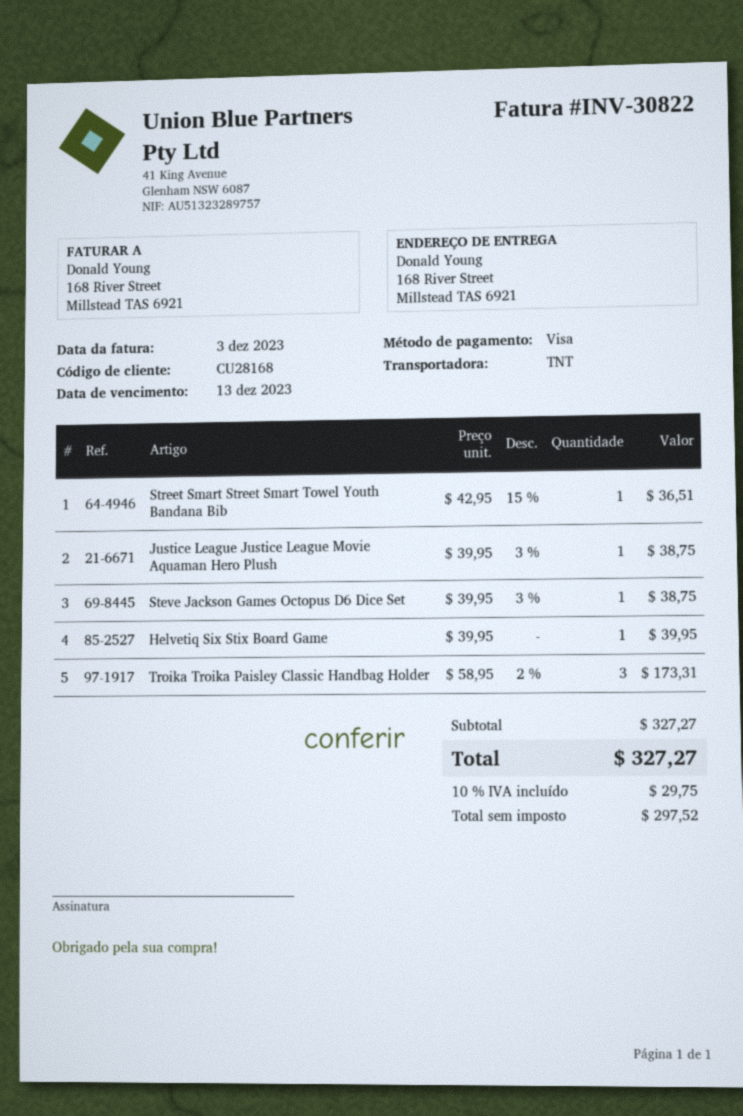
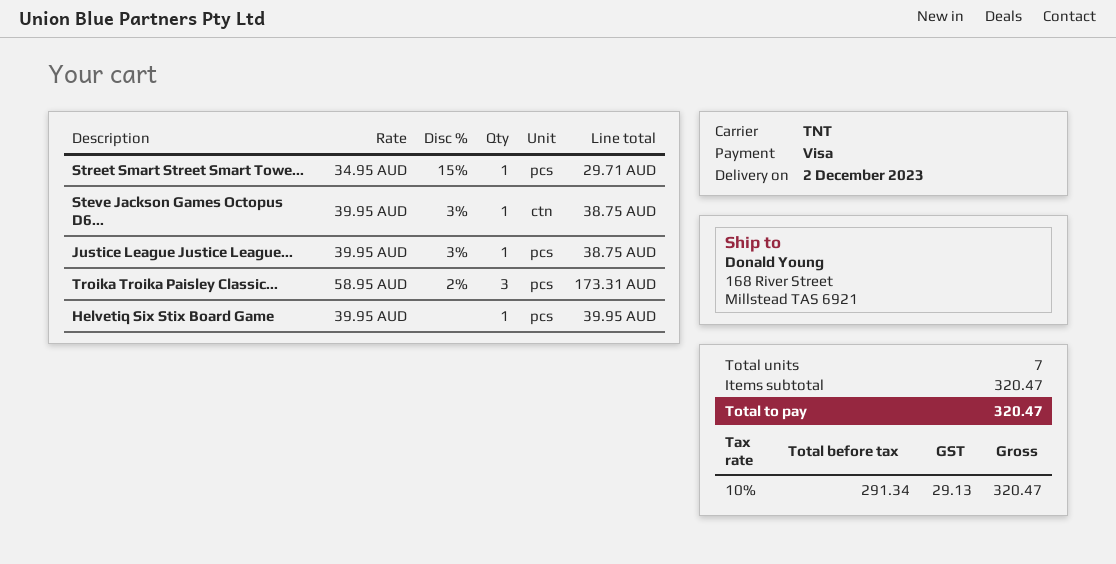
Street Smart Street Smart Towel Youth Bandana Bib: 1 x 42.95 - 15% = 36.51 -> 1 x 34.95 - 15% = 29.71
subtotal: 327.27 -> 320.47
net: 297.52 -> 291.34
tax: 10% = 29.75 -> 10% = 29.13
total: 327.27 -> 320.47

